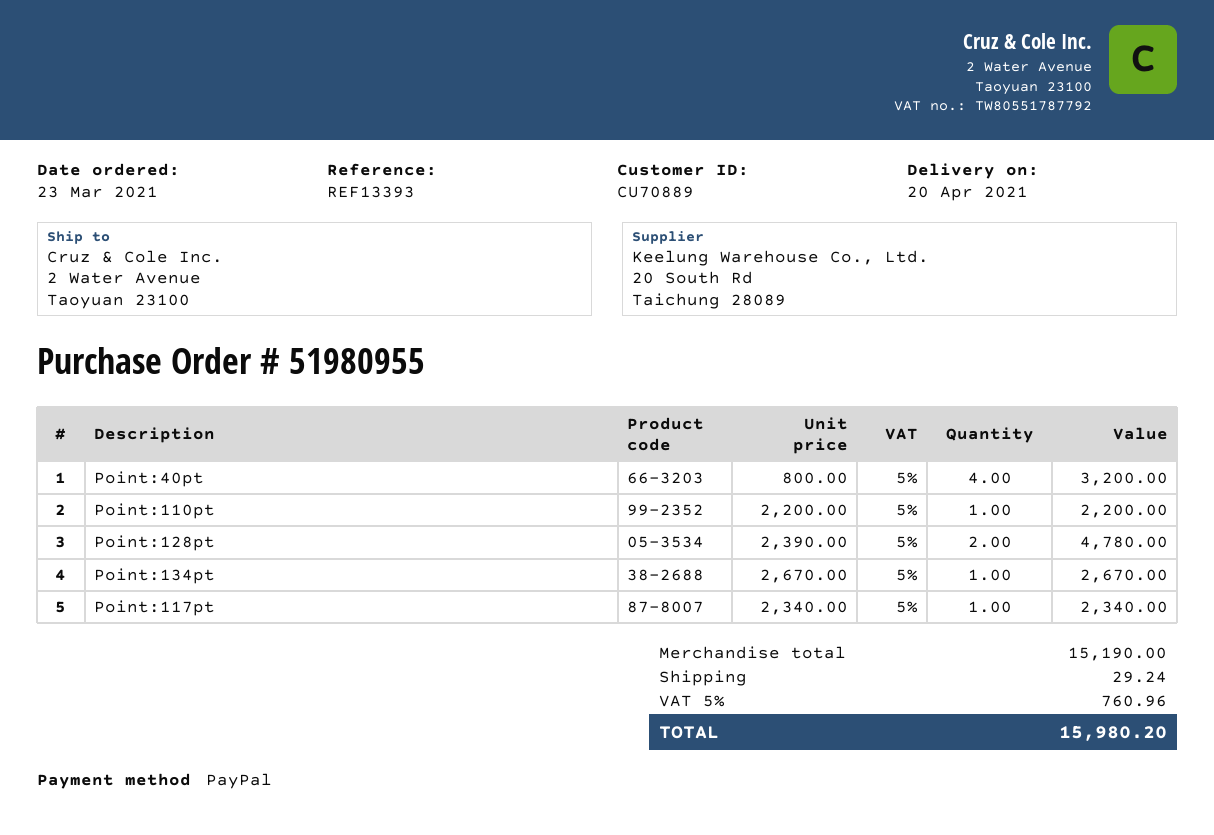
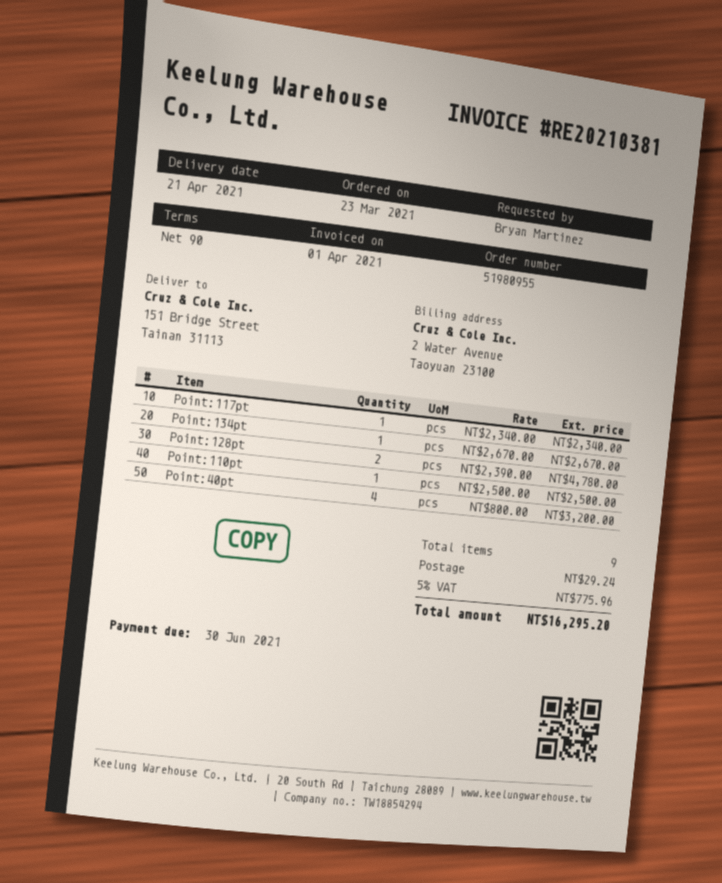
delivery date: 2021-04-20 -> 2021-04-21
ship to: 2 Water Avenue, Taoyuan 23100 -> 151 Bridge Street, Tainan 31113
Point:110pt: 1 x 2200.00 = 2200.00 -> 1 x 2500.00 = 2500.00
tax: 5% = 760.96 -> 5% = 775.96
total: 15980.20 -> 16295.20

